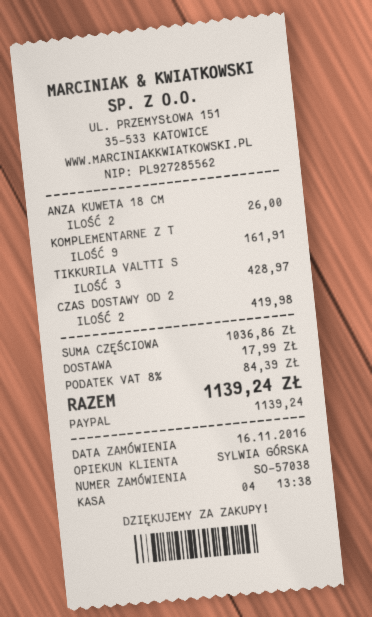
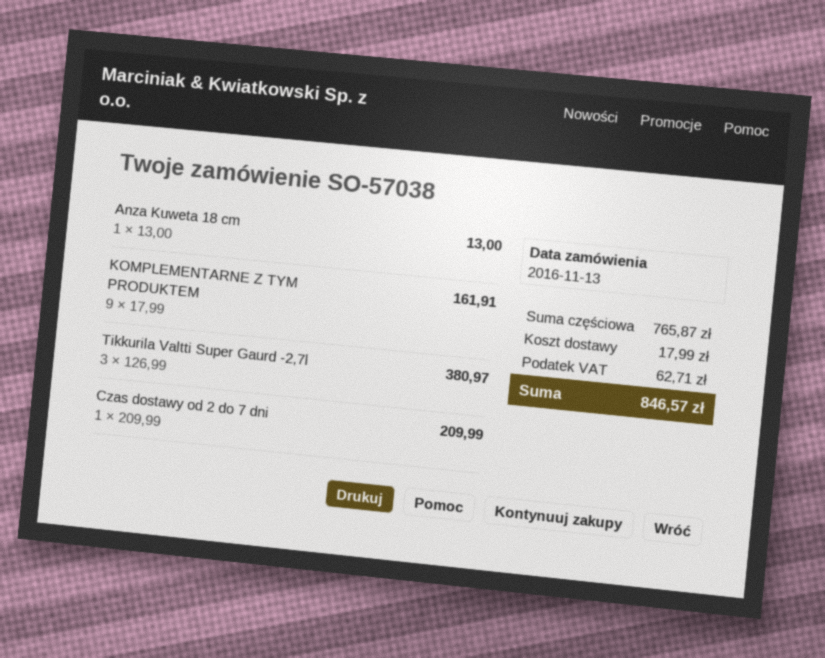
order date: 2016-11-16 -> 2016-11-13
ANZA KUWETA 18 CM: 2 for 26.00 -> 1 for 13.00
TIKKURILA VALTTI S: 3 for 428.97 -> 3 for 380.97
CZAS DOSTAWY OD 2: 2 for 419.98 -> 1 for 209.99
subtotal: 1036.86 -> 765.87
tax: 84.39 -> 62.71
total: 1139.24 -> 846.57

